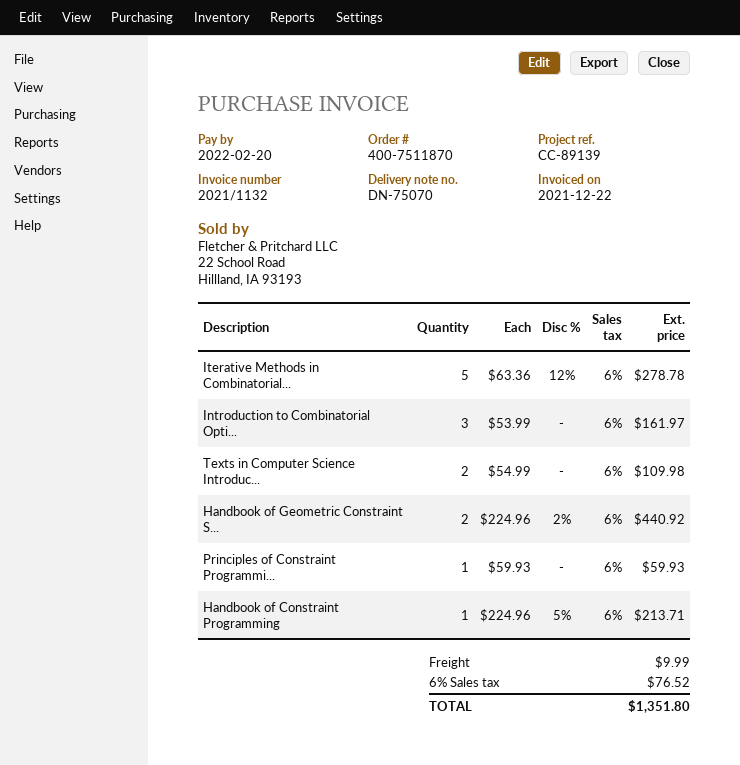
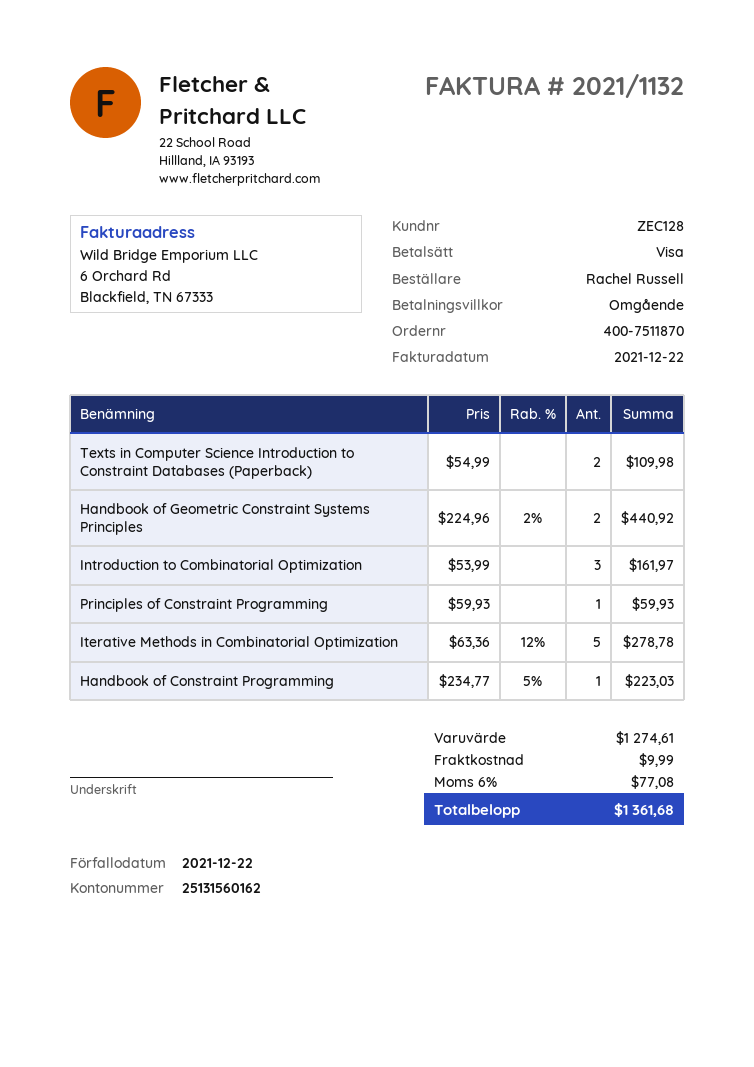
due date: 2022-02-20 -> 2021-12-22
Handbook of Constraint Programming: 1 x 224.96 - 5% = 213.71 -> 1 x 234.77 - 5% = 223.03
tax: 6% = 76.52 -> 6% = 77.08
total: 1351.80 -> 1361.68

